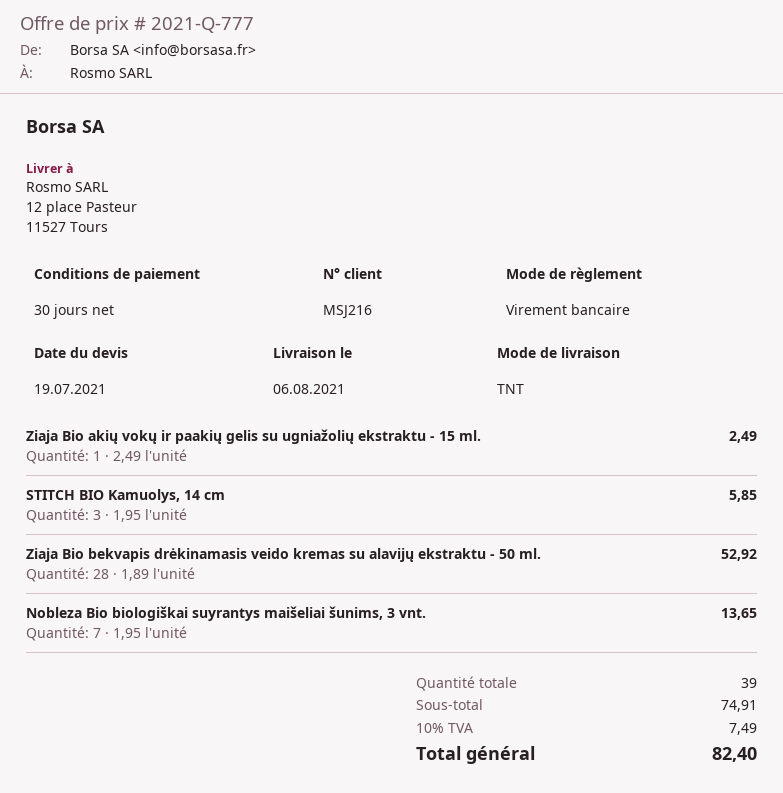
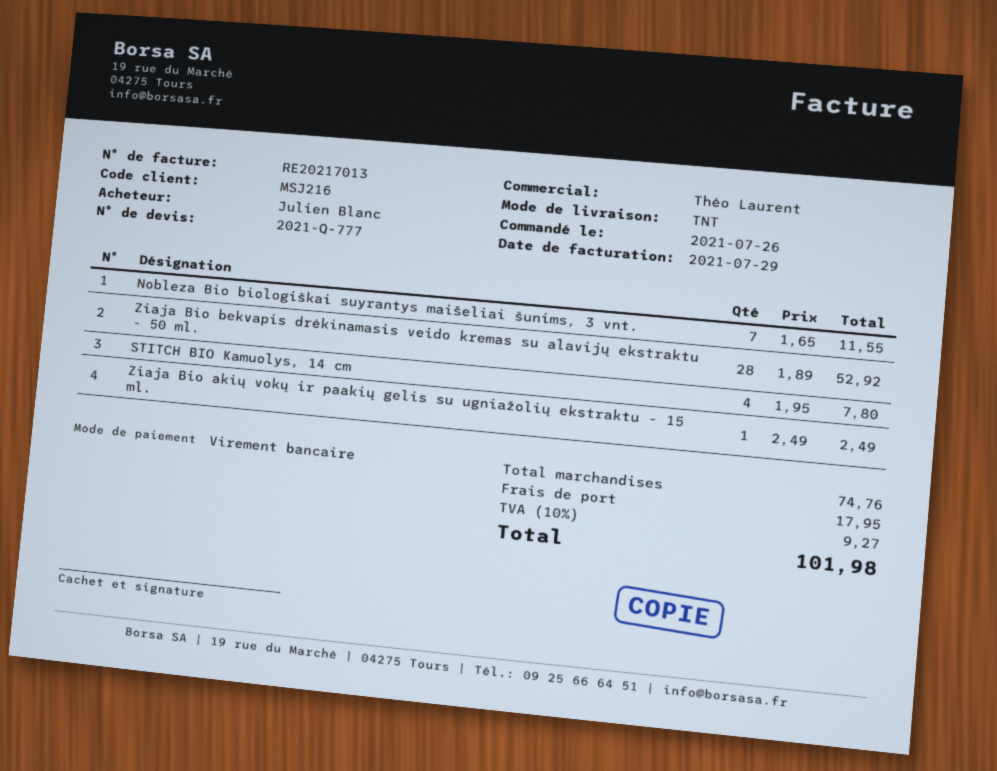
STITCH BIO Kamuolys, 14 cm: 3 x 1.95 = 5.85 -> 4 x 1.95 = 7.80
Nobleza Bio biologiškai suyrantys maišeliai šunims, 3 vnt.: 7 x 1.95 = 13.65 -> 7 x 1.65 = 11.55
subtotal: 74.91 -> 74.76
shipping: none -> 17.95
tax: 10% = 7.49 -> 10% = 9.27
total: 82.40 -> 101.98

